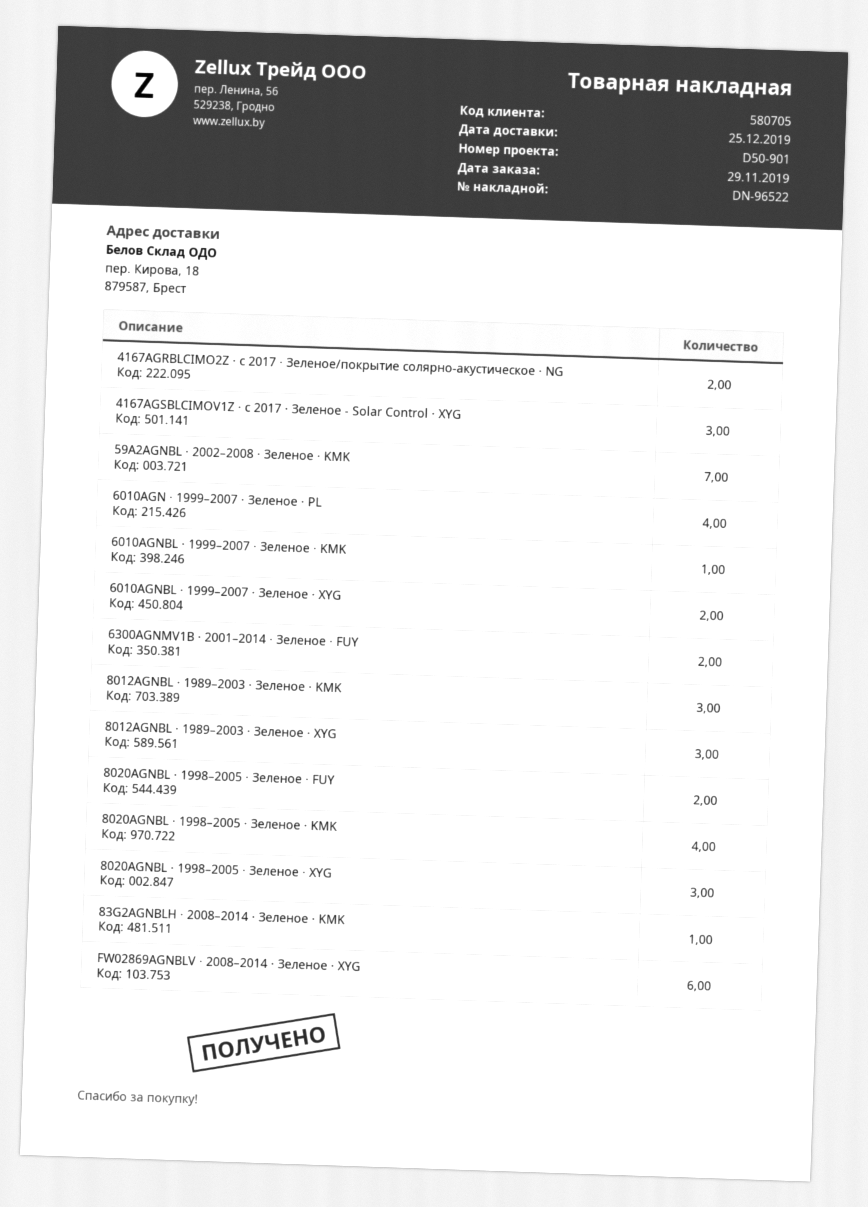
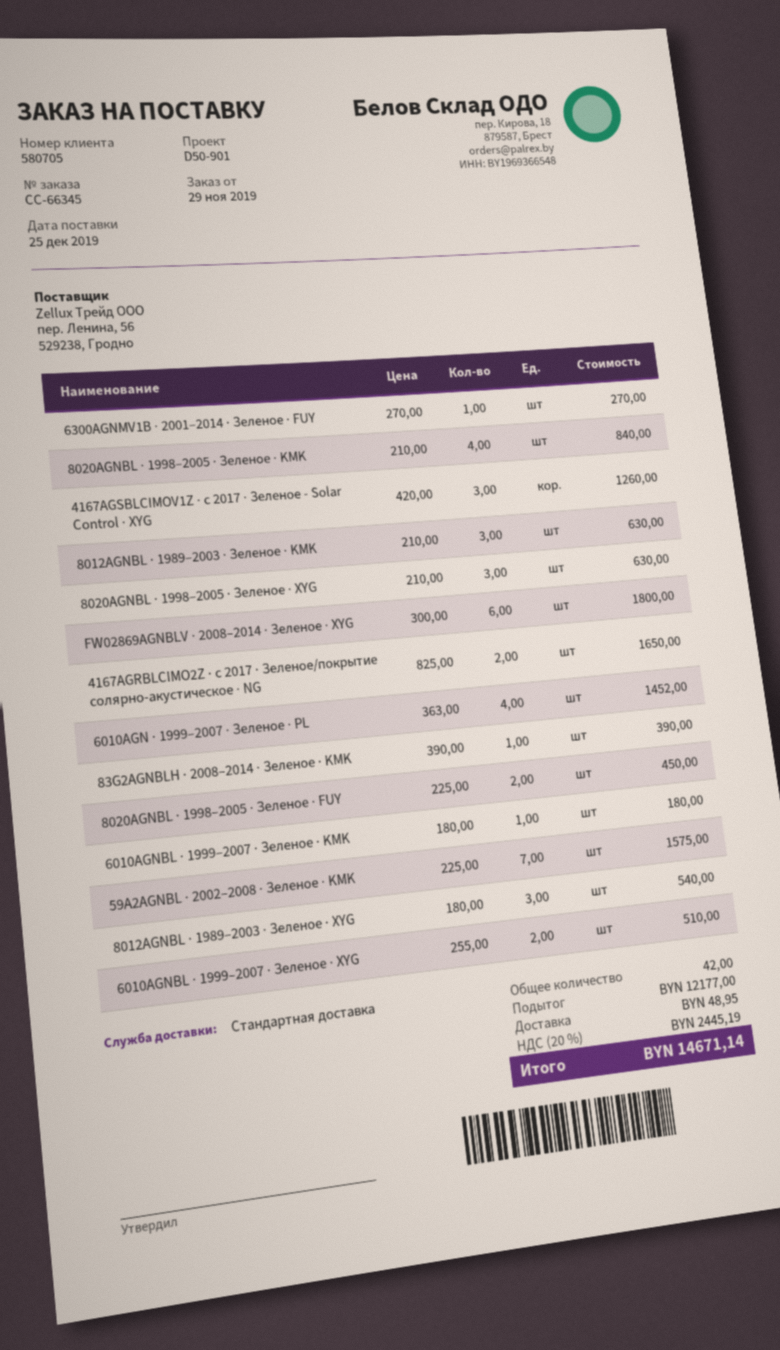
6300AGNMV1B · 2001–2014 · Зеленое · FUY: 2 -> 1

